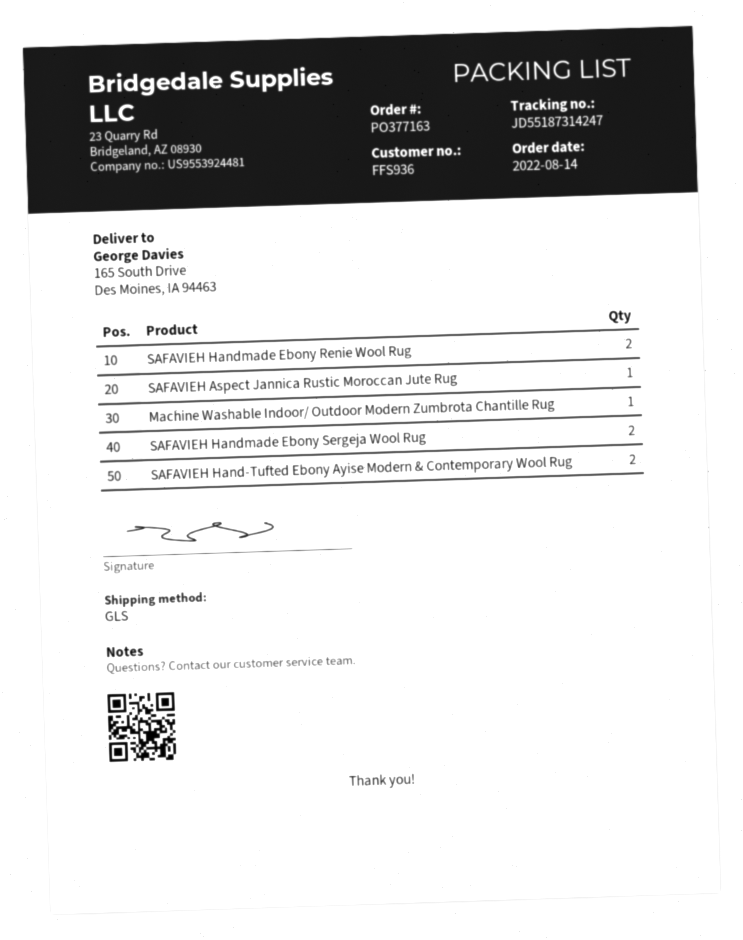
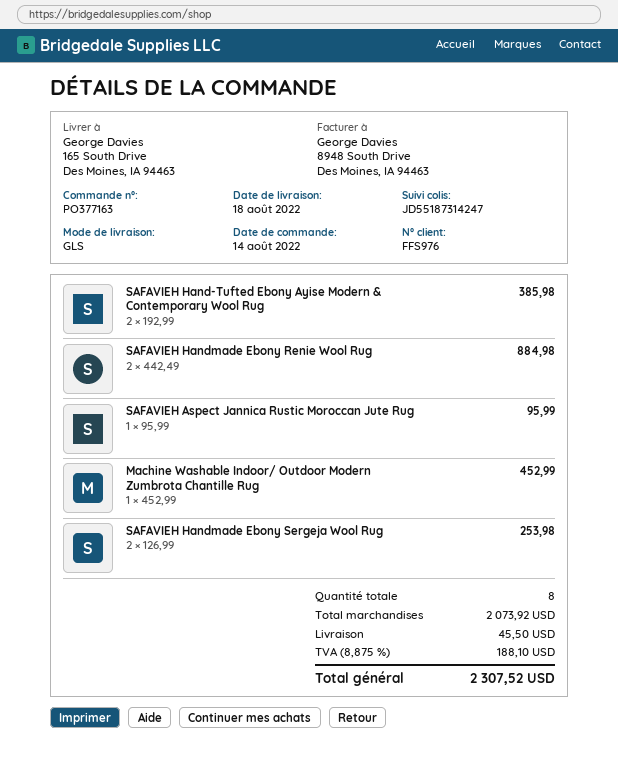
customer number: FFS936 -> FFS976

